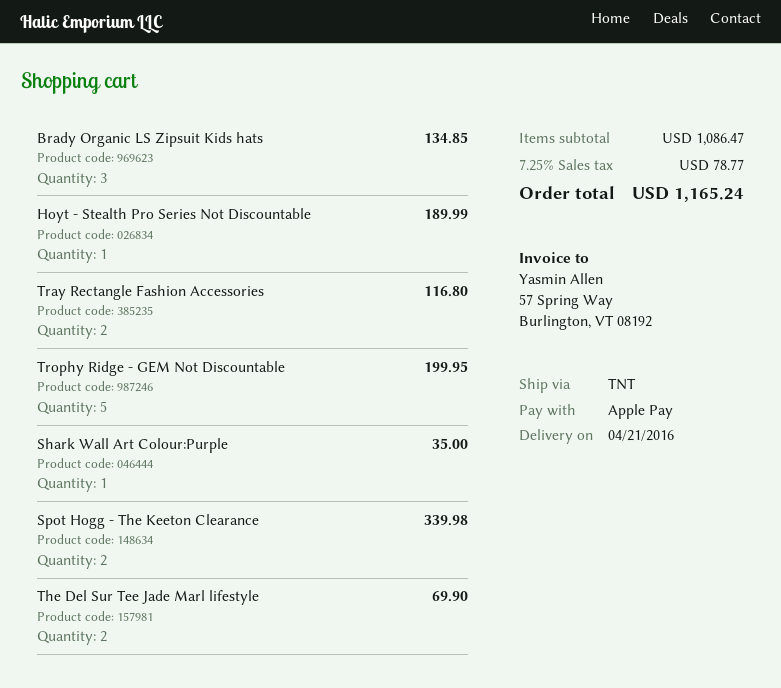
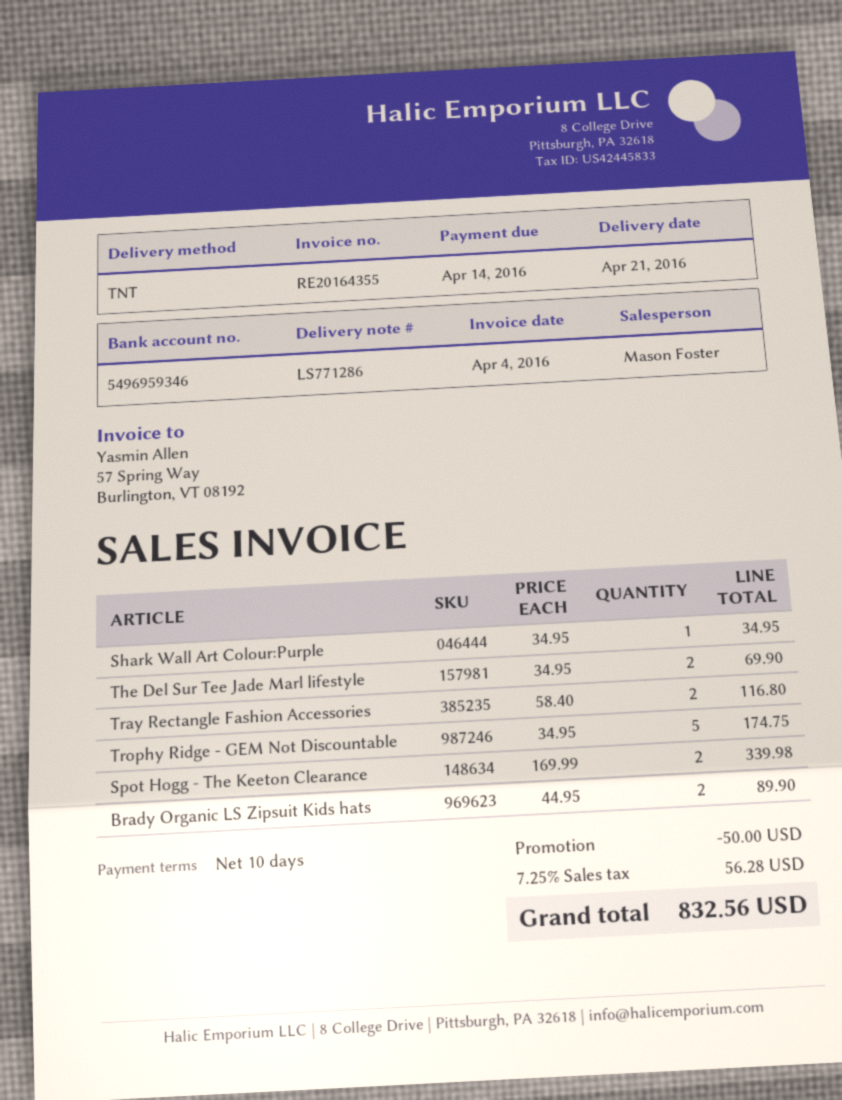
Brady Organic LS Zipsuit Kids hats: 3 for 134.85 -> 2 for 89.90
Hoyt - Stealth Pro Series Not Discountable: 1 for 189.99 -> none
Trophy Ridge - GEM Not Discountable: 5 for 199.95 -> 5 for 174.75
Shark Wall Art Colour:Purple: 1 for 35.00 -> 1 for 34.95
discount: none -> 50.00
tax: 7.25% = 78.77 -> 7.25% = 56.28
total: 1165.24 -> 832.56

